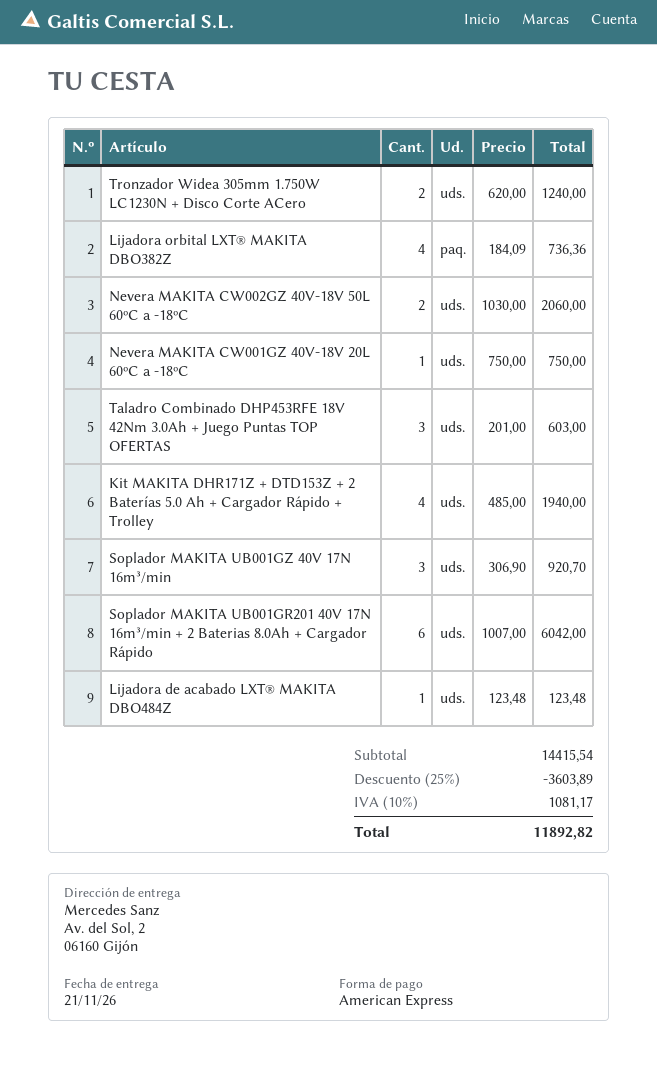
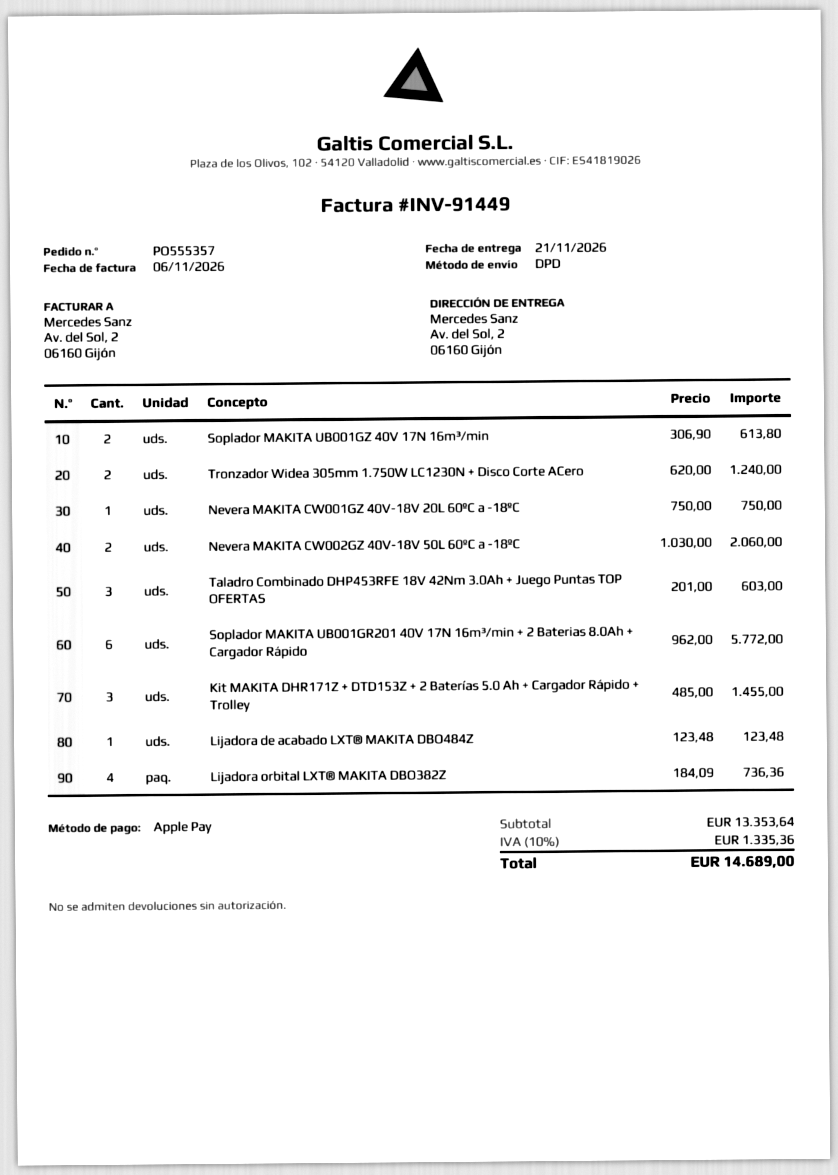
payment method: American Express -> Apple Pay
Kit MAKITA DHR171Z + DTD153Z + 2 Baterías 5.0 Ah + Cargador Rápido + Trolley: 4 x 485.00 = 1940.00 -> 3 x 485.00 = 1455.00
Soplador MAKITA UB001GZ 40V 17N 16m³/min: 3 x 306.90 = 920.70 -> 2 x 306.90 = 613.80
Soplador MAKITA UB001GR201 40V 17N 16m³/min + 2 Baterias 8.0Ah + Cargador Rápido: 6 x 1007.00 = 6042.00 -> 6 x 962.00 = 5772.00
subtotal: 14415.54 -> 13353.64
discount: 25% = 3603.89 -> none
tax: 10% = 1081.17 -> 10% = 1335.36
total: 11892.82 -> 14689.00

